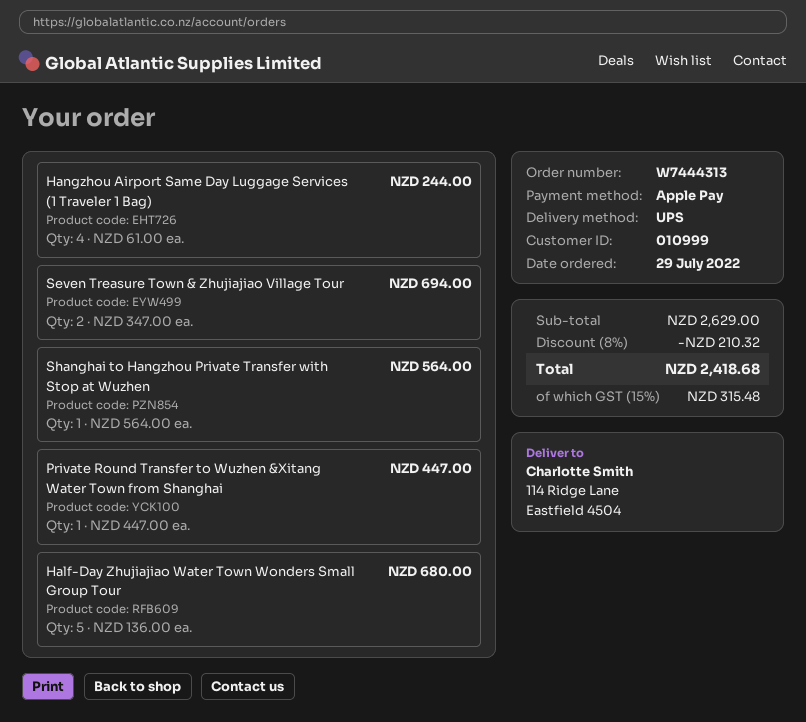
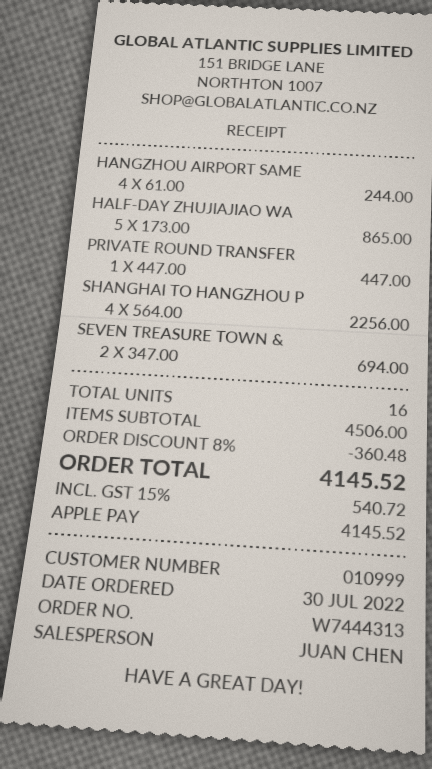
order date: 2022-07-29 -> 2022-07-30
Shanghai to Hangzhou Private Transfer with Stop at Wuzhen: 1 x 564.00 = 564.00 -> 4 x 564.00 = 2256.00
Half-Day Zhujiajiao Water Town Wonders Small Group Tour: 5 x 136.00 = 680.00 -> 5 x 173.00 = 865.00
subtotal: 2629.00 -> 4506.00
discount: 8% = 210.32 -> 8% = 360.48
tax: 15% = 315.48 -> 15% = 540.72
total: 2418.68 -> 4145.52

